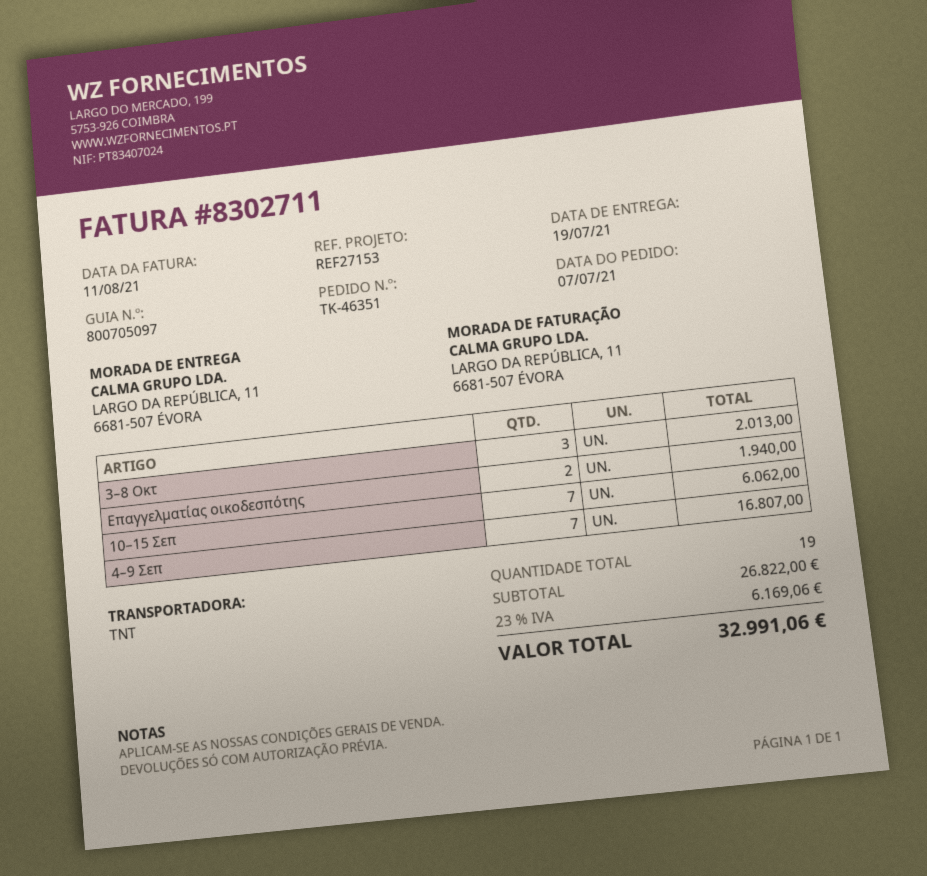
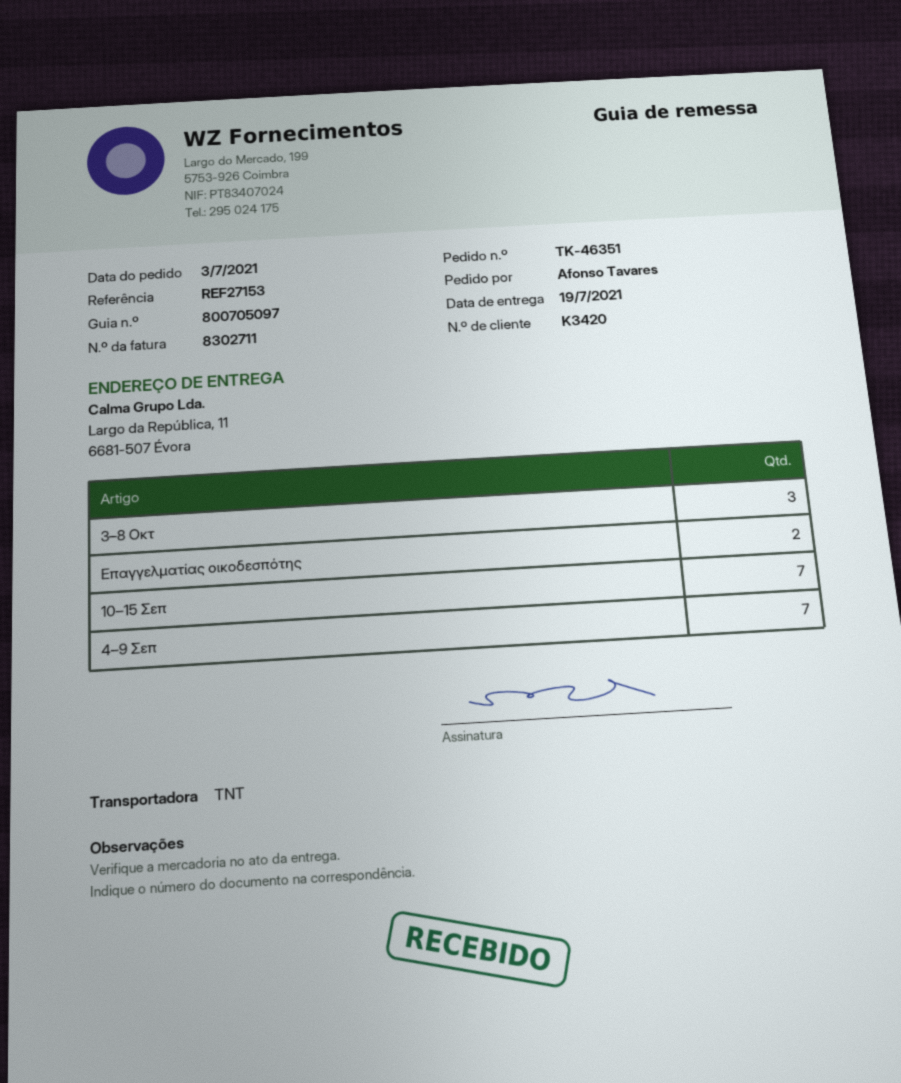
order date: 2021-07-07 -> 2021-07-03

